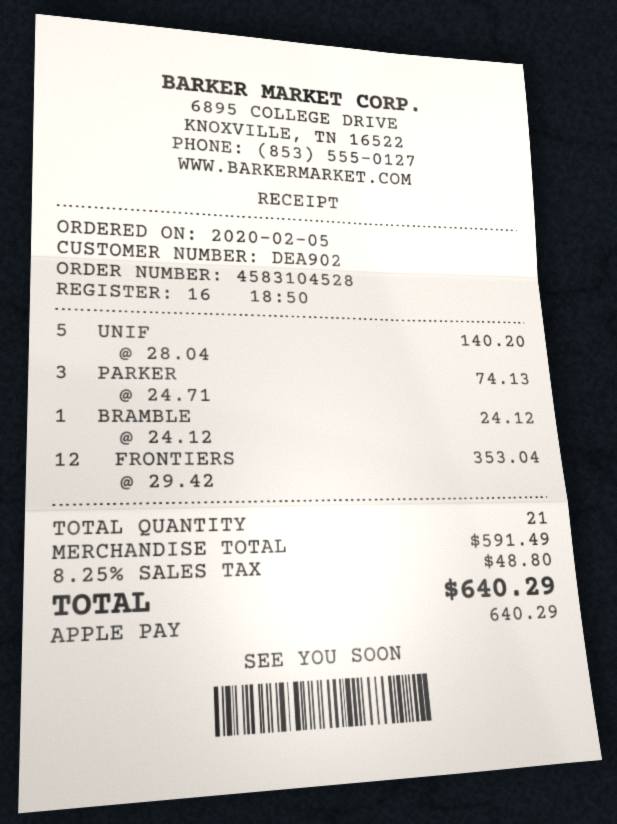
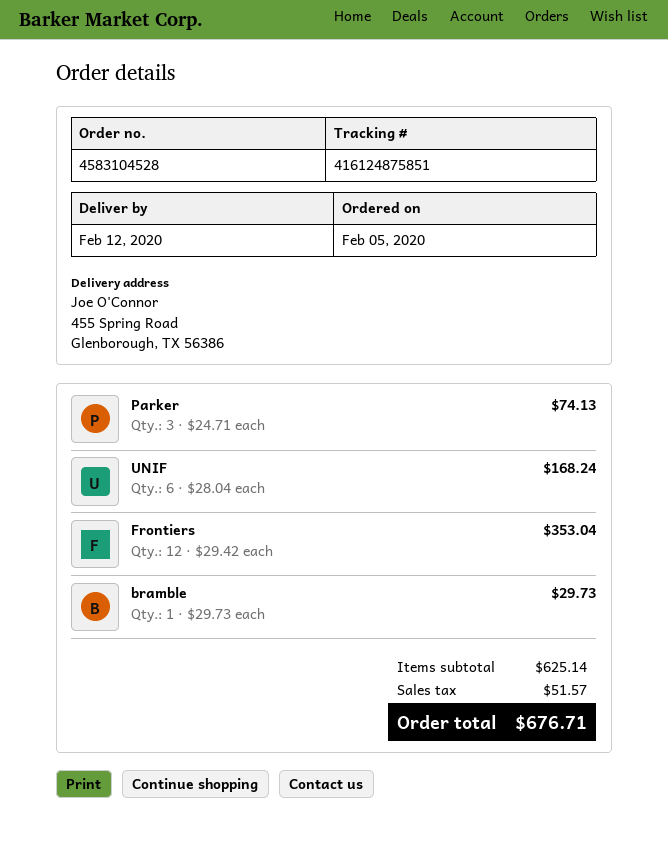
UNIF: 5 x 28.04 = 140.20 -> 6 x 28.04 = 168.24
BRAMBLE: 1 x 24.12 = 24.12 -> 1 x 29.73 = 29.73
subtotal: 591.49 -> 625.14
tax: 48.80 -> 51.57
total: 640.29 -> 676.71

